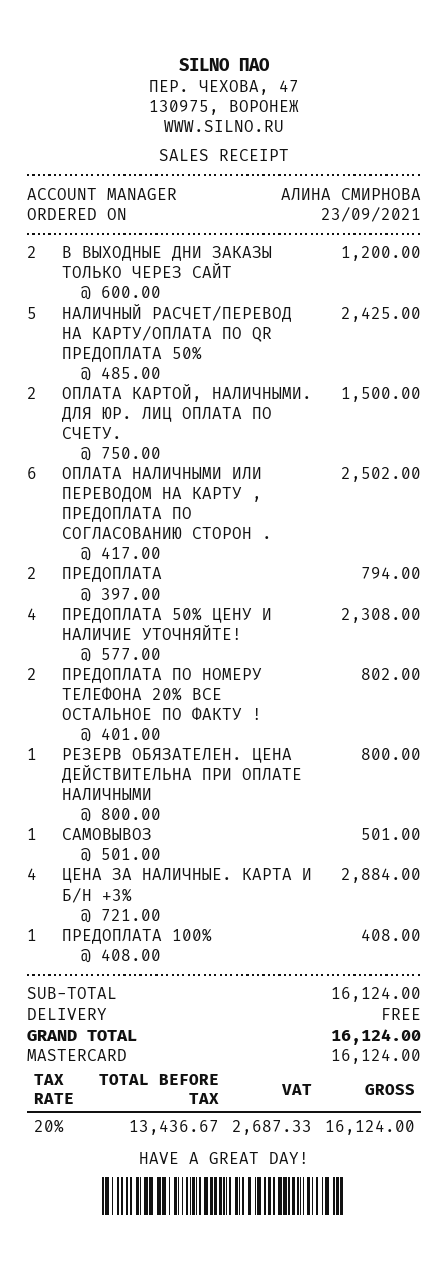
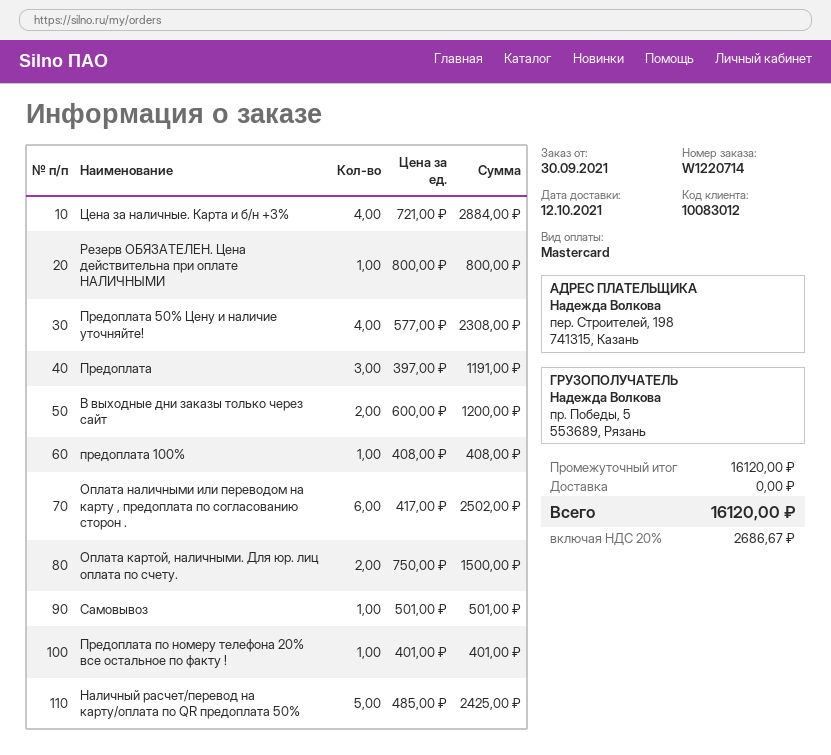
order date: 2021-09-23 -> 2021-09-30
ПРЕДОПЛАТА: 2 x 397.00 = 794.00 -> 3 x 397.00 = 1191.00
ПРЕДОПЛАТА ПО НОМЕРУ ТЕЛЕФОНА 20% ВСЕ ОСТАЛЬНОЕ ПО ФАКТУ !: 2 x 401.00 = 802.00 -> 1 x 401.00 = 401.00
subtotal: 16124.00 -> 16120.00
tax: 20% = 2687.33 -> 20% = 2686.67
total: 16124.00 -> 16120.00

